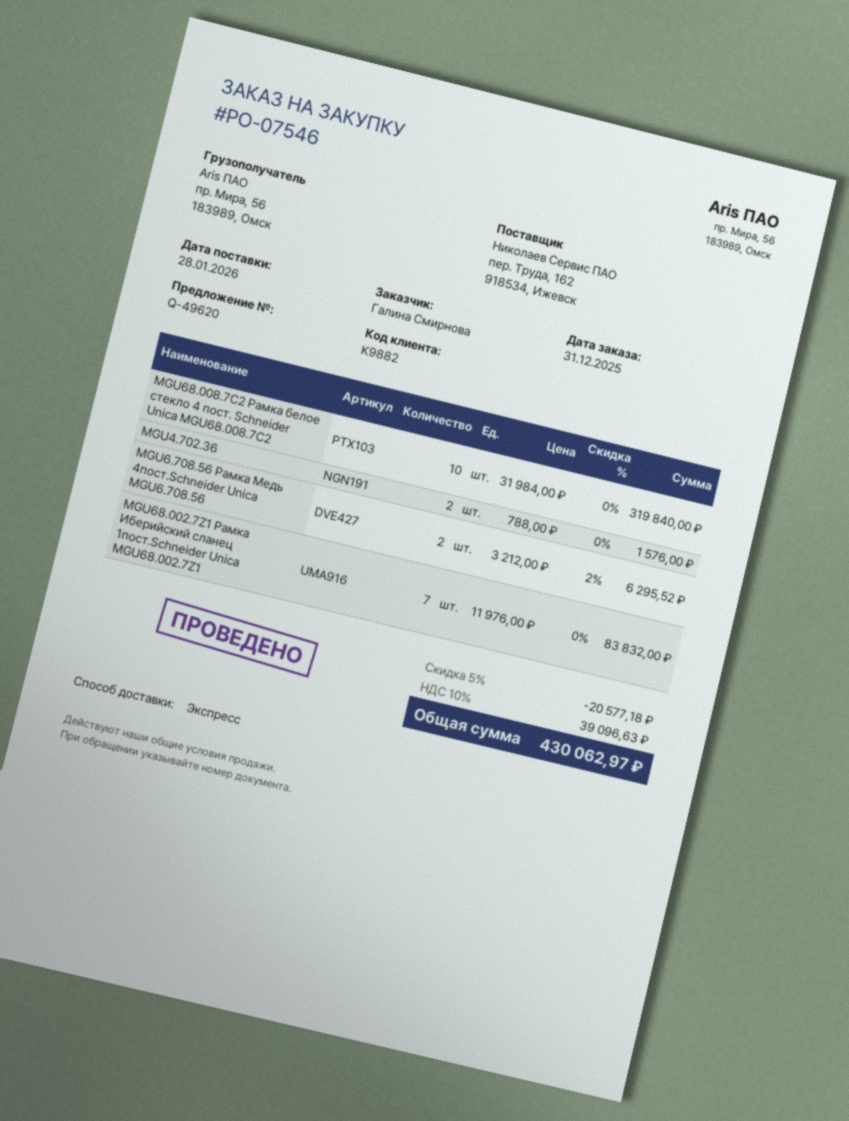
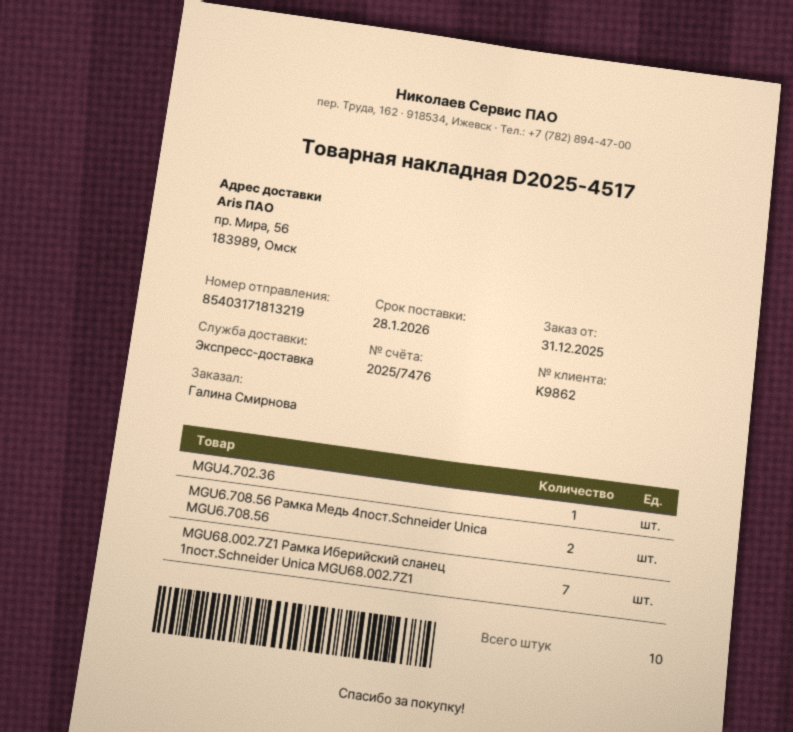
customer number: K9882 -> K9862
MGU68.008.7C2 Рамка белое стекло 4 пост. Schneider Unica MGU68.008.7C2: 10 -> none
MGU4.702.36: 2 -> 1

